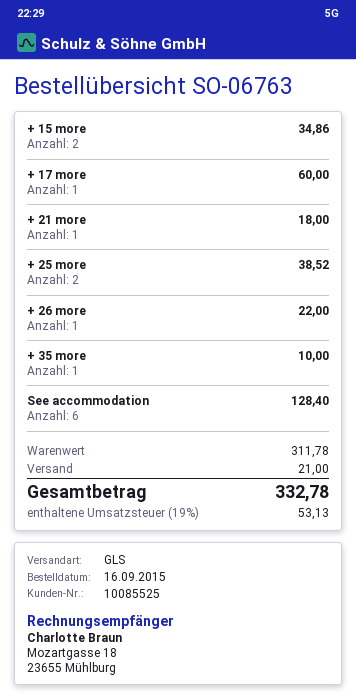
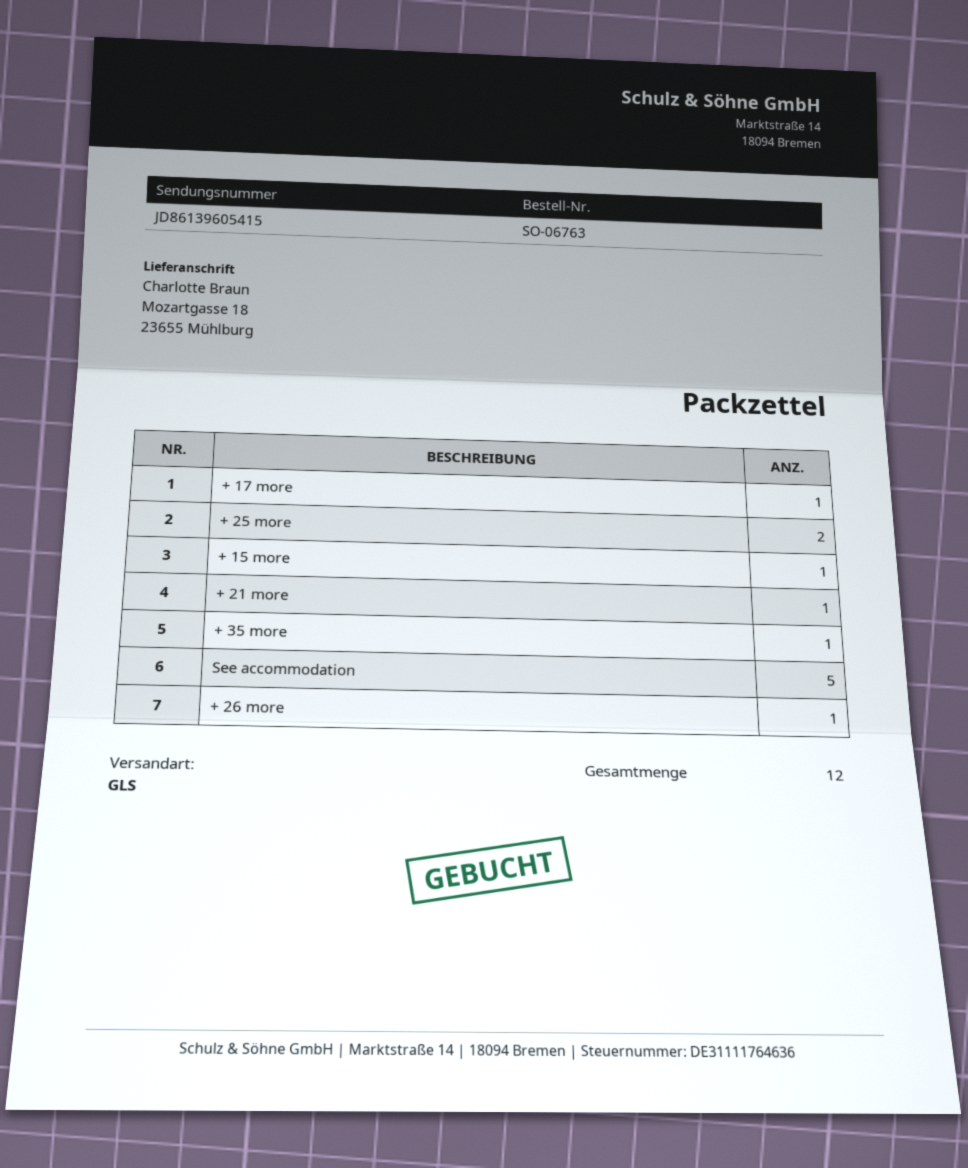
+ 15 more: 2 -> 1
See accommodation: 6 -> 5

